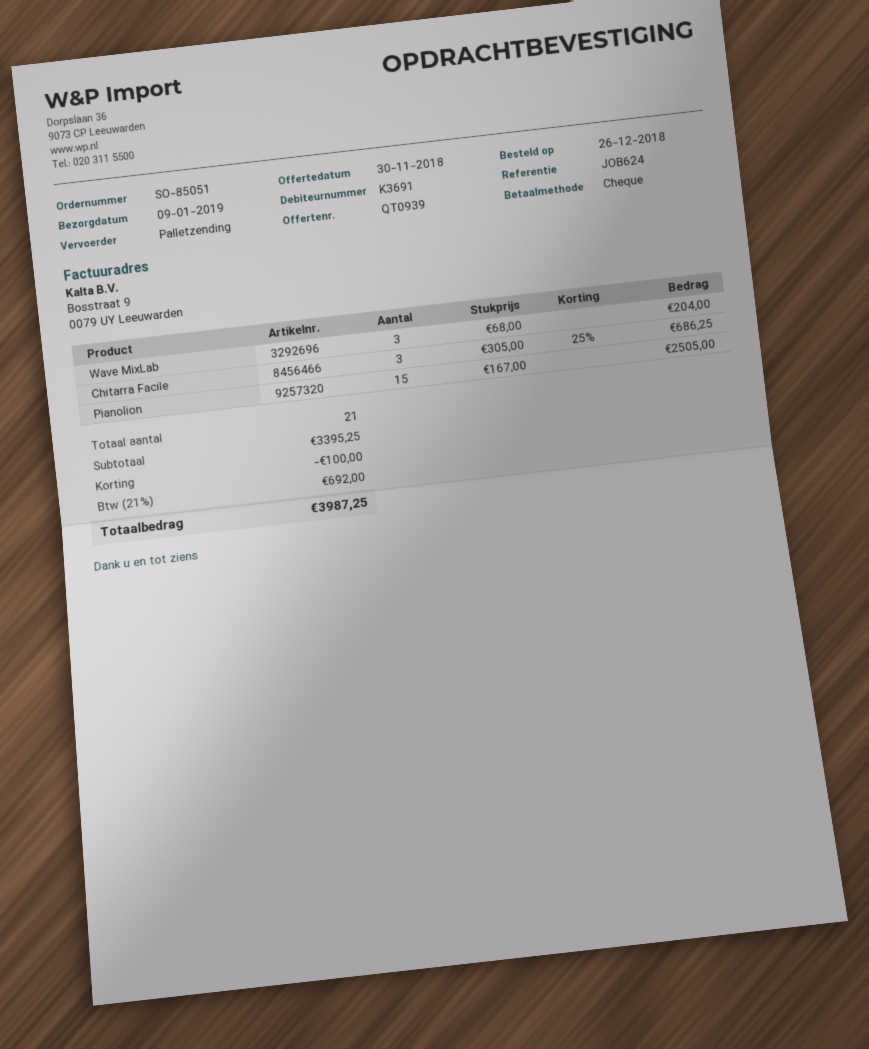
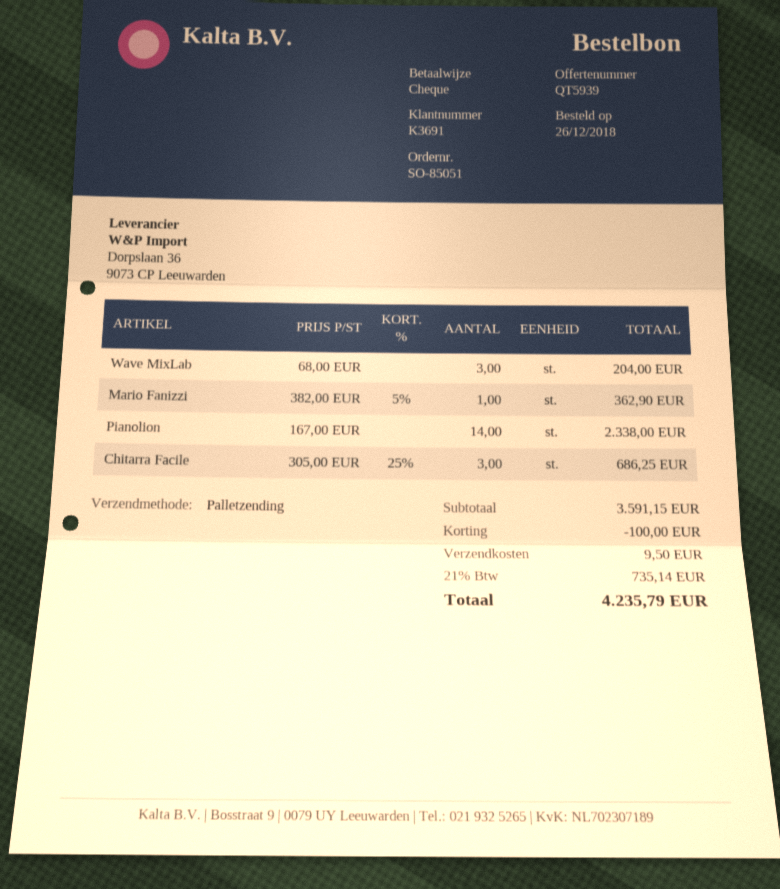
quote number: QT0939 -> QT5939
Pianolion: 15 x 167.00 = 2505.00 -> 14 x 167.00 = 2338.00
Mario Fanizzi: none -> 1 x 382.00 - 5% = 362.90
subtotal: 3395.25 -> 3591.15
shipping: none -> 9.50
tax: 21% = 692.00 -> 21% = 735.14
total: 3987.25 -> 4235.79

